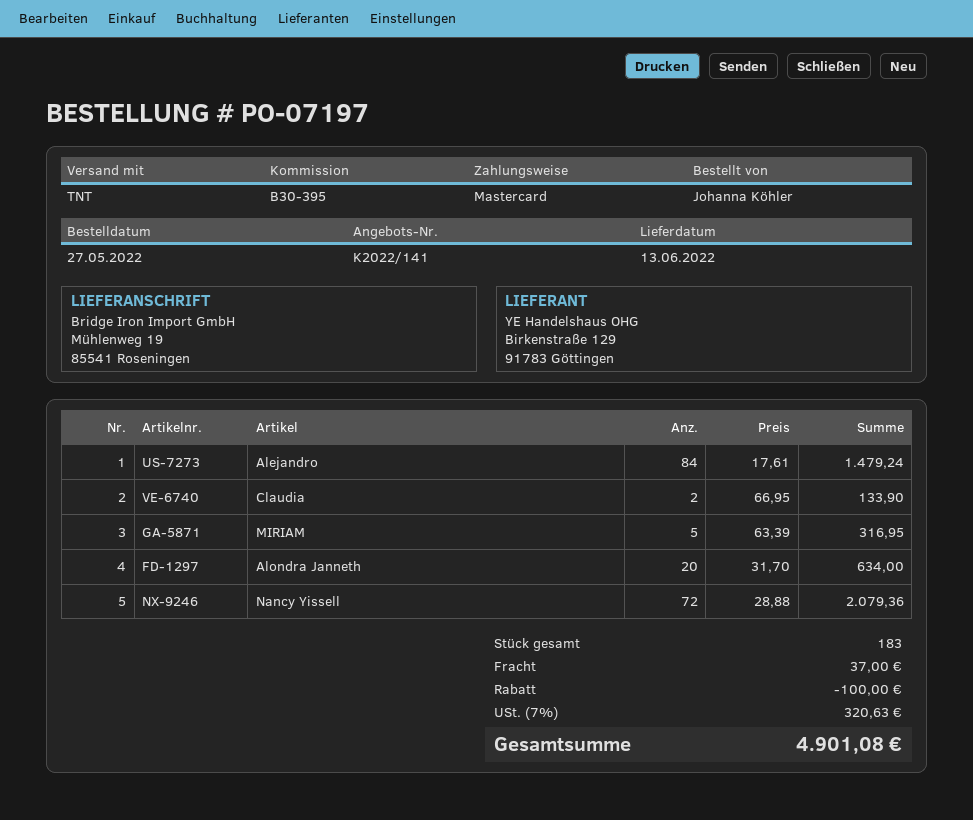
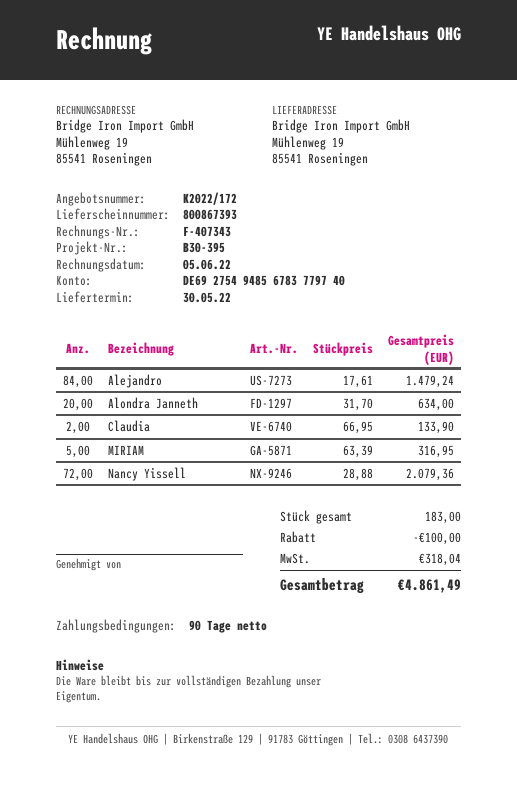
quote number: K2022/141 -> K2022/172
delivery date: 2022-06-13 -> 2022-05-30
shipping: 37.00 -> none
tax: 320.63 -> 318.04
total: 4901.08 -> 4861.49

